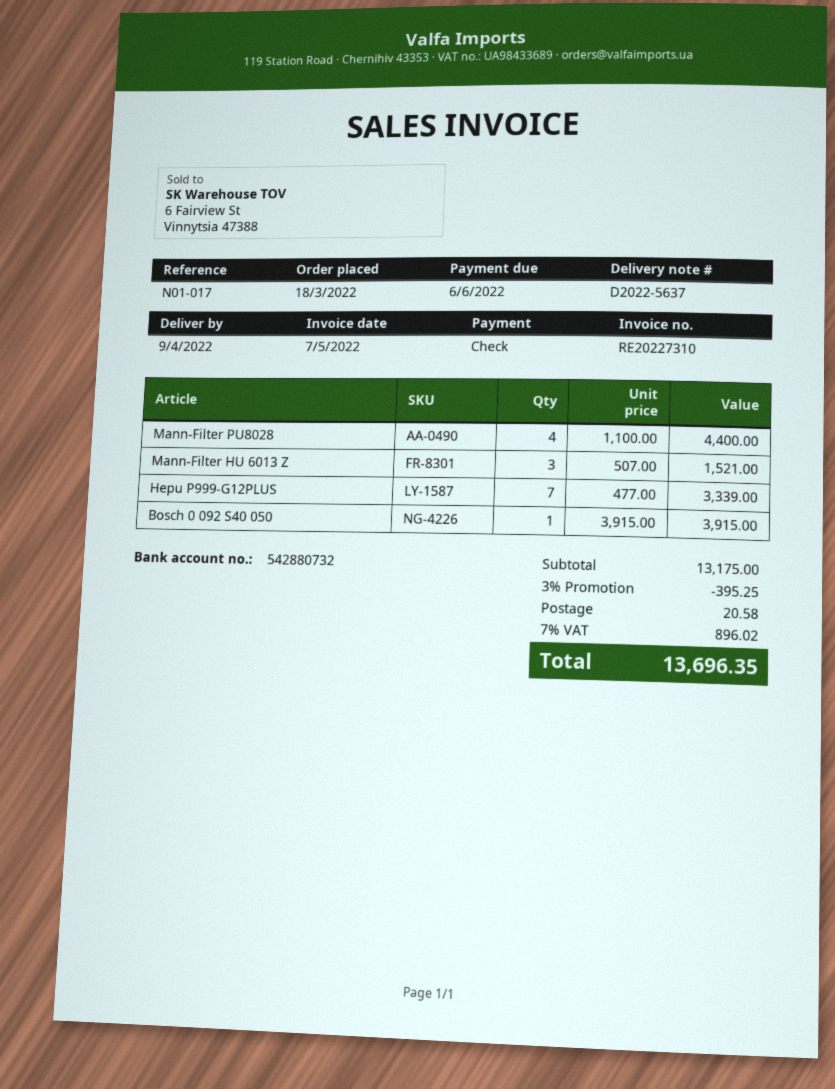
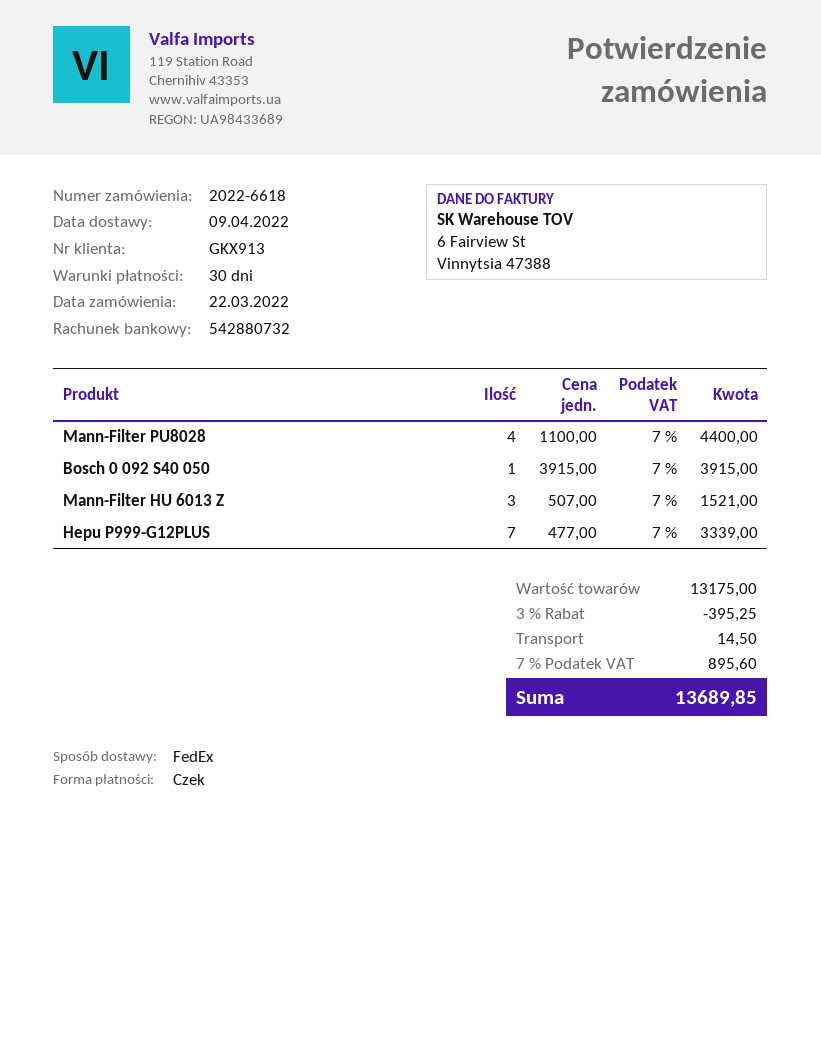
order date: 2022-03-18 -> 2022-03-22
shipping: 20.58 -> 14.50
tax: 7% = 896.02 -> 7% = 895.60
total: 13696.35 -> 13689.85

